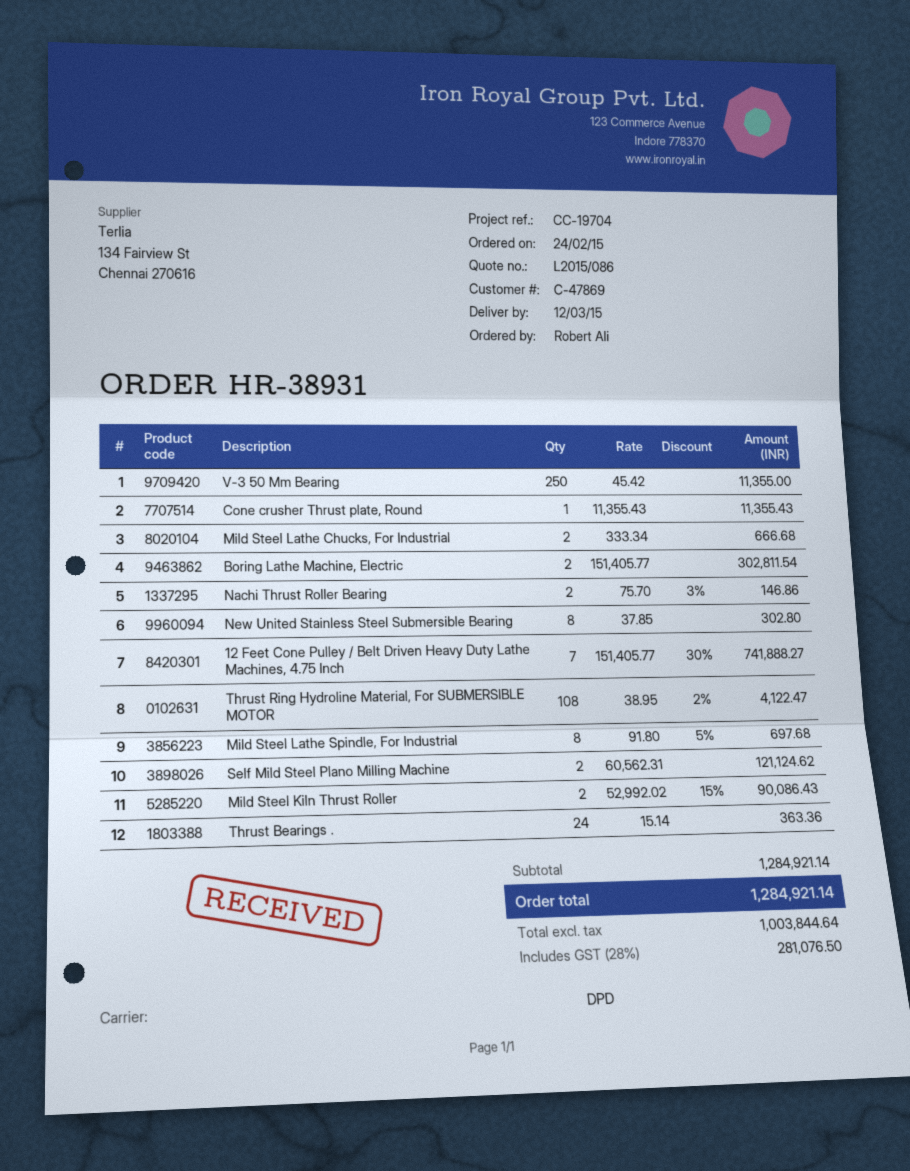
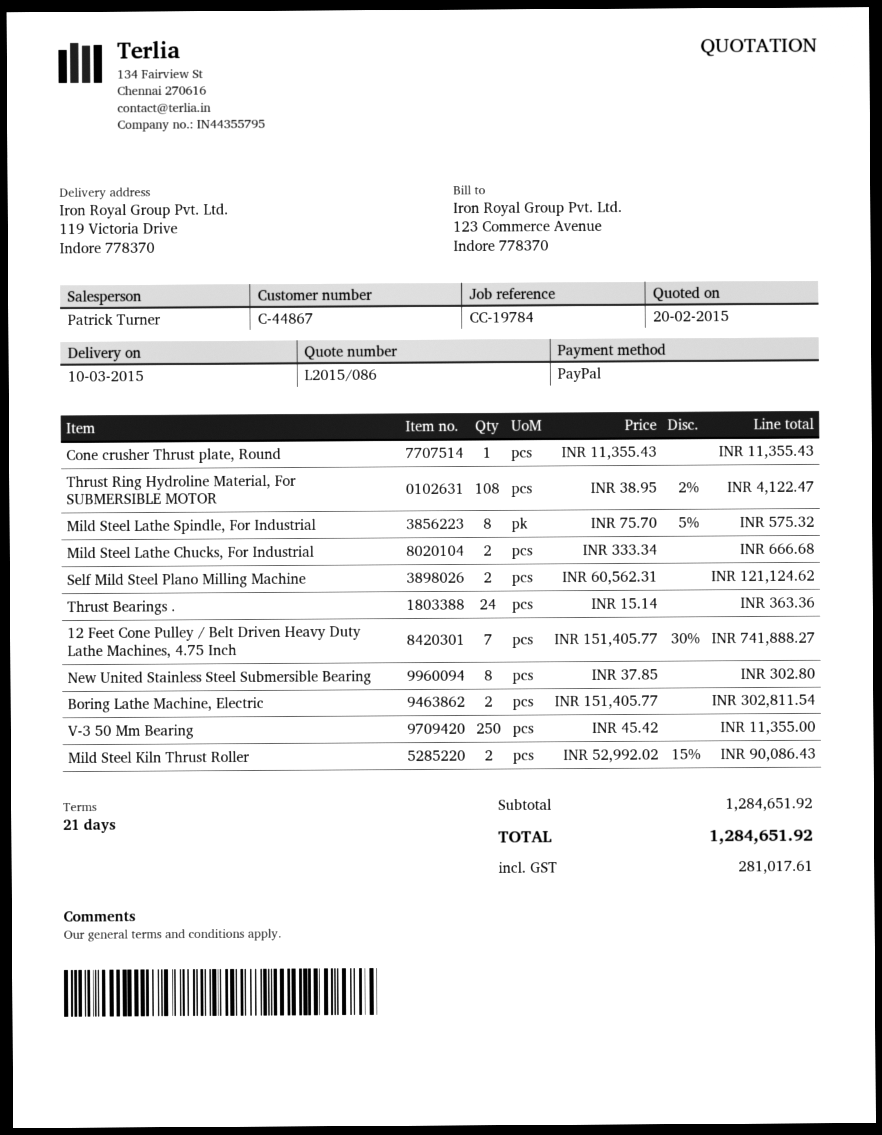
delivery date: 2015-03-12 -> 2015-03-10
customer number: C-47869 -> C-44867
reference: CC-19704 -> CC-19784
Nachi Thrust Roller Bearing: 2 x 75.70 - 3% = 146.86 -> none
Mild Steel Lathe Spindle, For Industrial: 8 x 91.80 - 5% = 697.68 -> 8 x 75.70 - 5% = 575.32
subtotal: 1284921.14 -> 1284651.92
tax: 281076.50 -> 281017.61
total: 1284921.14 -> 1284651.92

